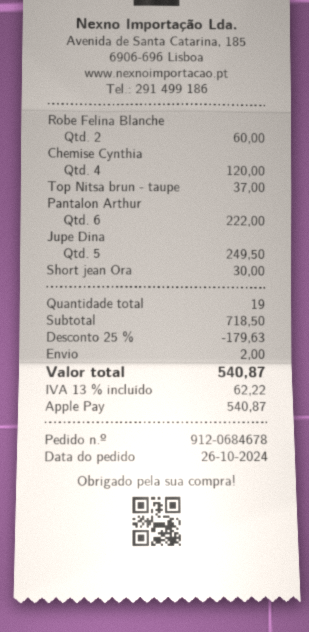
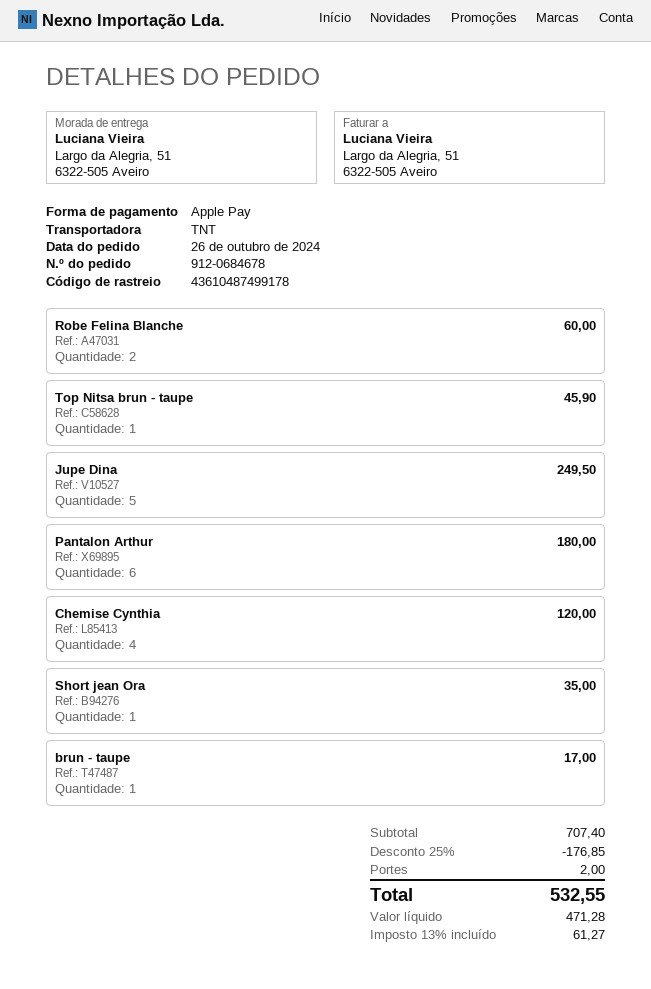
Top Nitsa brun - taupe: 1 for 37.00 -> 1 for 45.90
Pantalon Arthur: 6 for 222.00 -> 6 for 180.00
Short jean Ora: 1 for 30.00 -> 1 for 35.00
brun - taupe: none -> 1 for 17.00
subtotal: 718.50 -> 707.40
discount: 25% = 179.63 -> 25% = 176.85
tax: 13% = 62.22 -> 13% = 61.27
total: 540.87 -> 532.55

